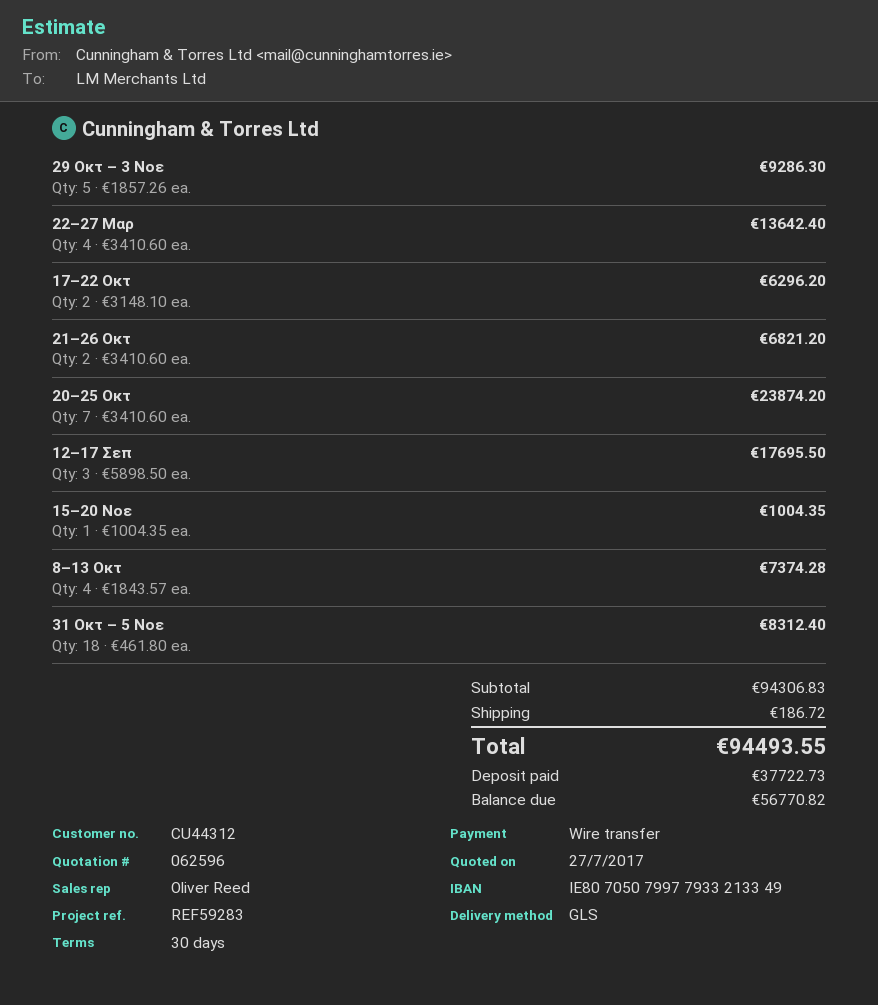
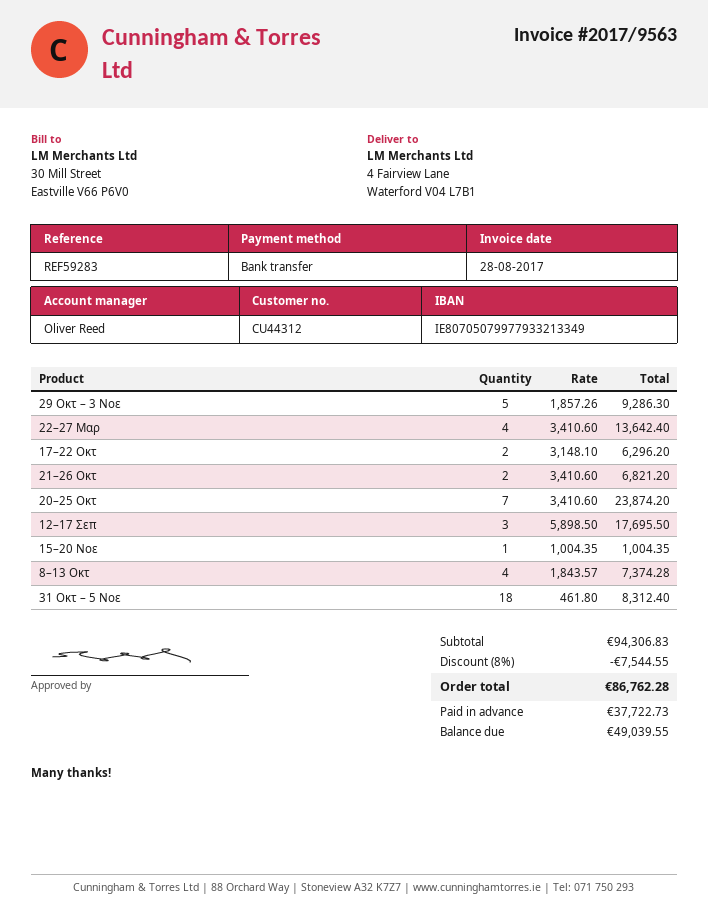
discount: none -> 8% = 7544.55
shipping: 186.72 -> none
total: 94493.55 -> 86762.28
balance: 56770.82 -> 49039.55

